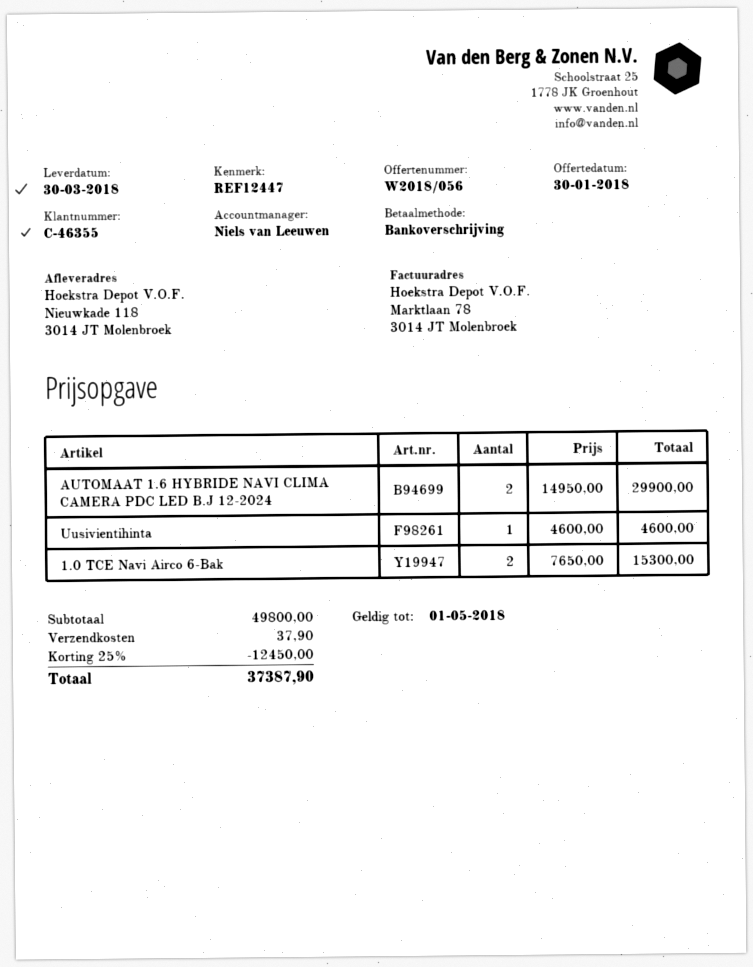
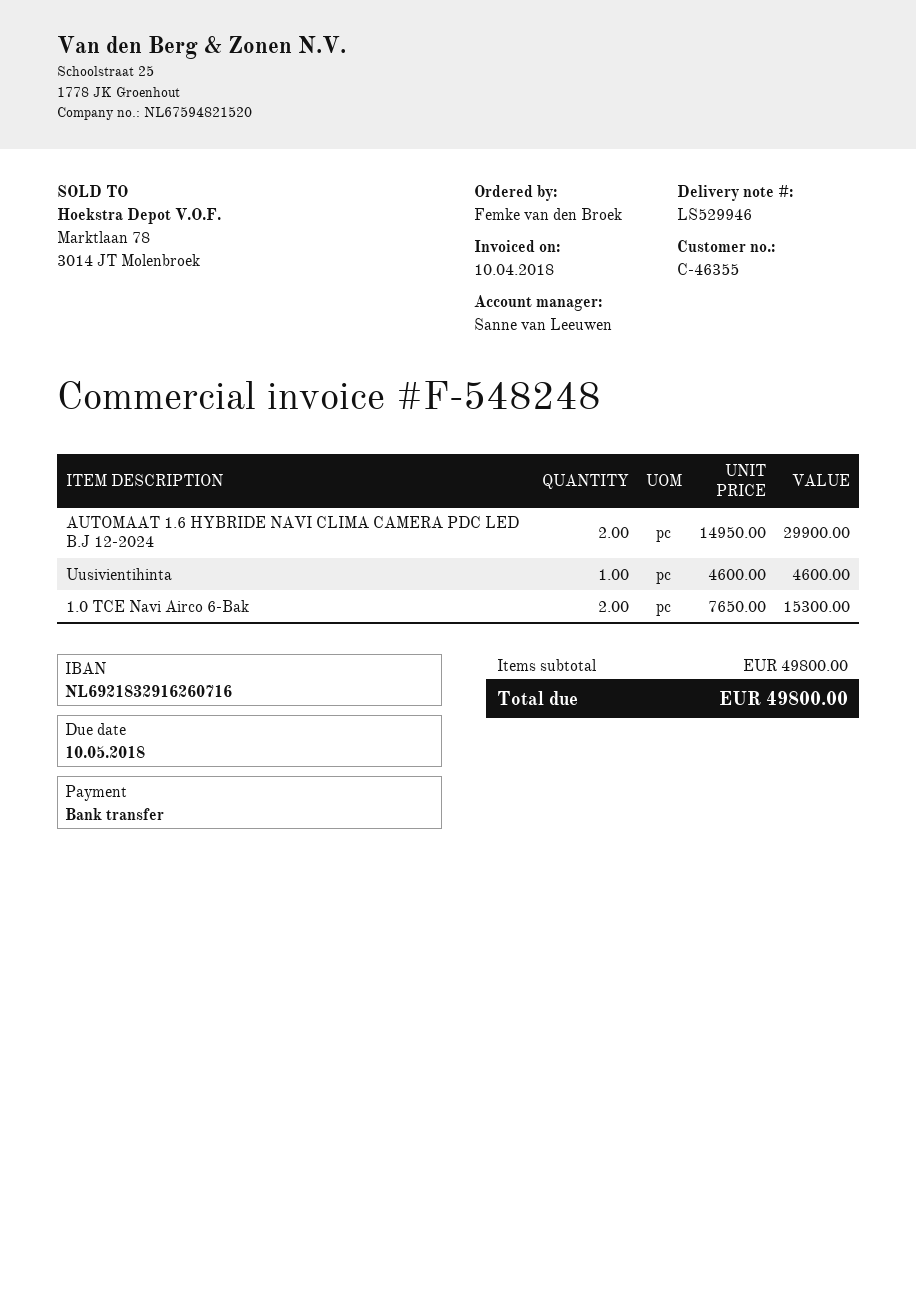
sales rep: Niels van Leeuwen -> Sanne van Leeuwen
discount: 25% = 12450.00 -> none
shipping: 37.90 -> none
total: 37387.90 -> 49800.00

